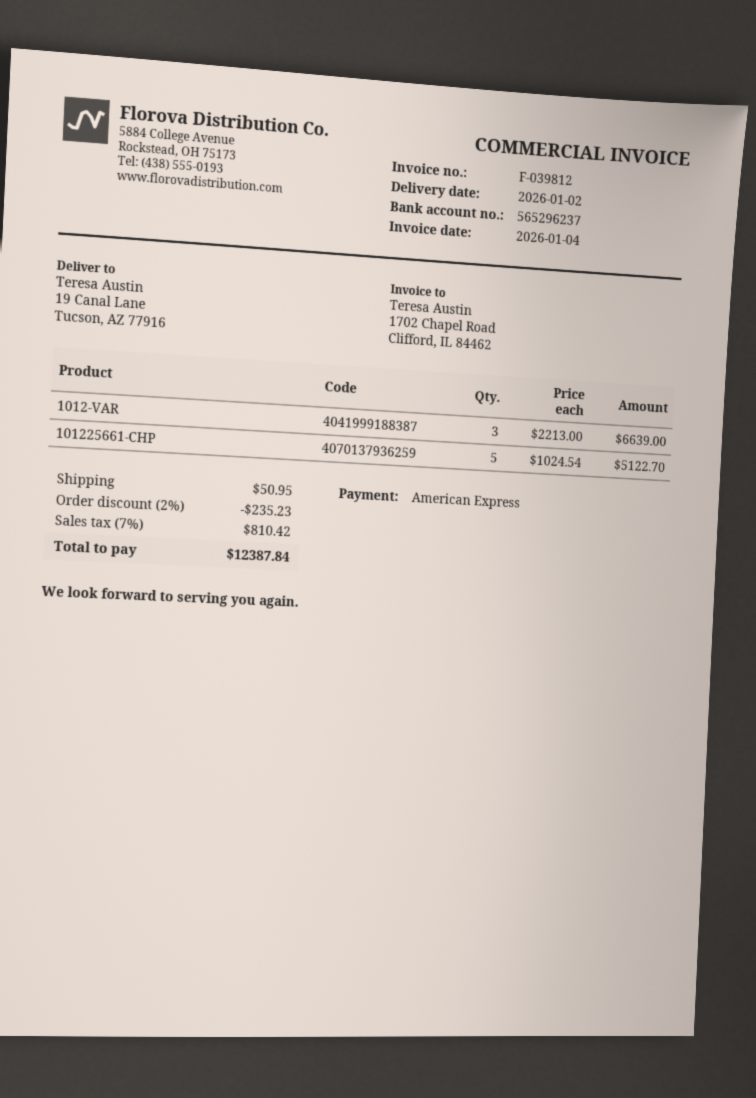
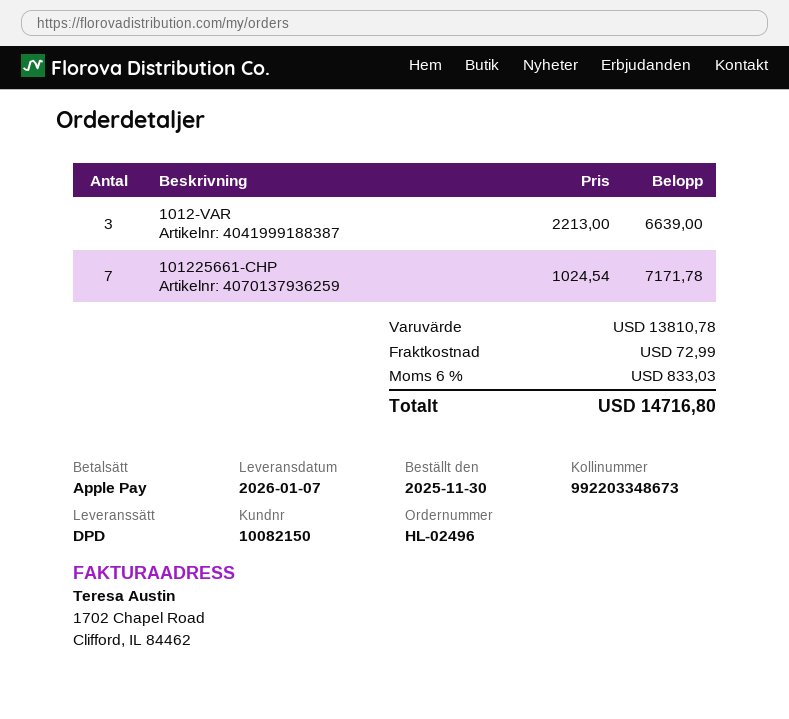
delivery date: 2026-01-02 -> 2026-01-07
payment method: American Express -> Apple Pay
101225661-CHP: 5 x 1024.54 = 5122.70 -> 7 x 1024.54 = 7171.78
discount: 2% = 235.23 -> none
shipping: 50.95 -> 72.99
tax: 7% = 810.42 -> 6% = 833.03
total: 12387.84 -> 14716.80

